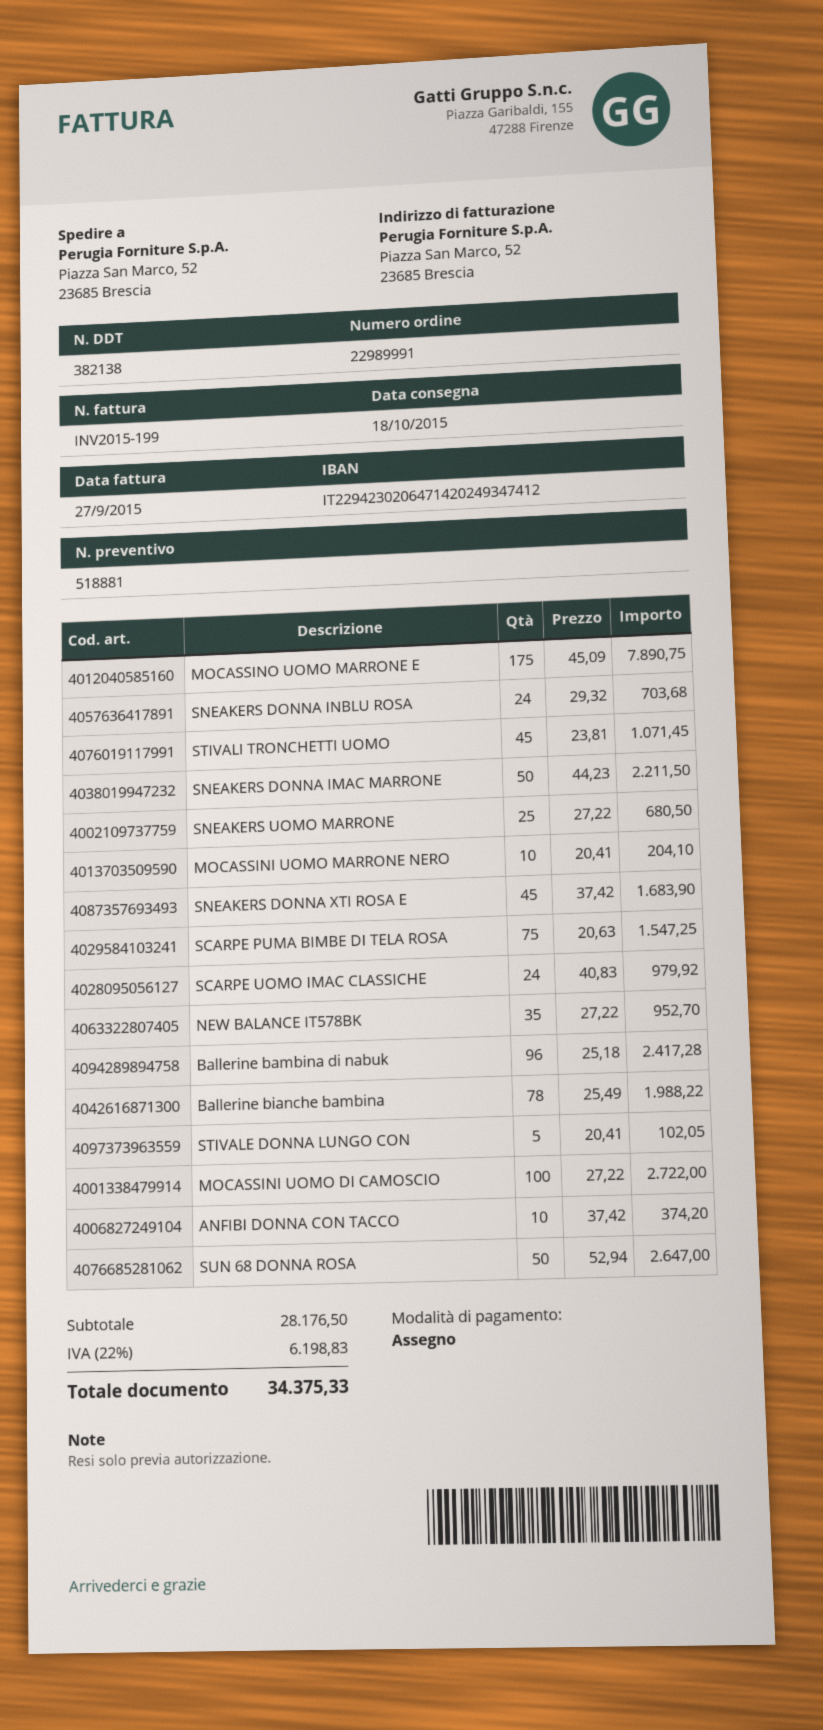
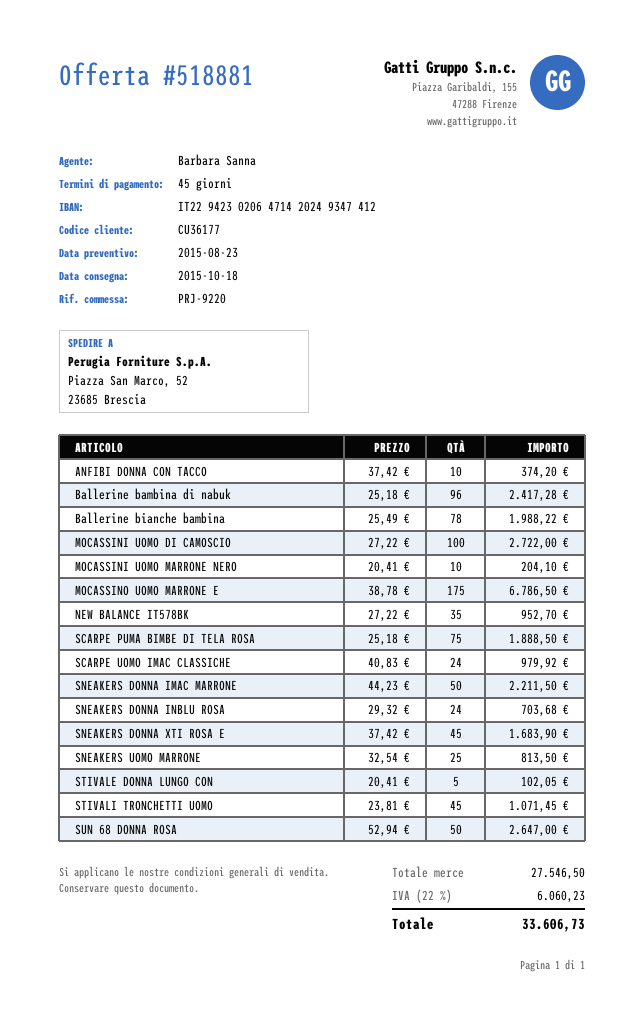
MOCASSINO UOMO MARRONE E: 175 x 45.09 = 7890.75 -> 175 x 38.78 = 6786.50
SNEAKERS UOMO MARRONE: 25 x 27.22 = 680.50 -> 25 x 32.54 = 813.50
SCARPE PUMA BIMBE DI TELA ROSA: 75 x 20.63 = 1547.25 -> 75 x 25.18 = 1888.50
subtotal: 28176.50 -> 27546.50
tax: 22% = 6198.83 -> 22% = 6060.23
total: 34375.33 -> 33606.73

